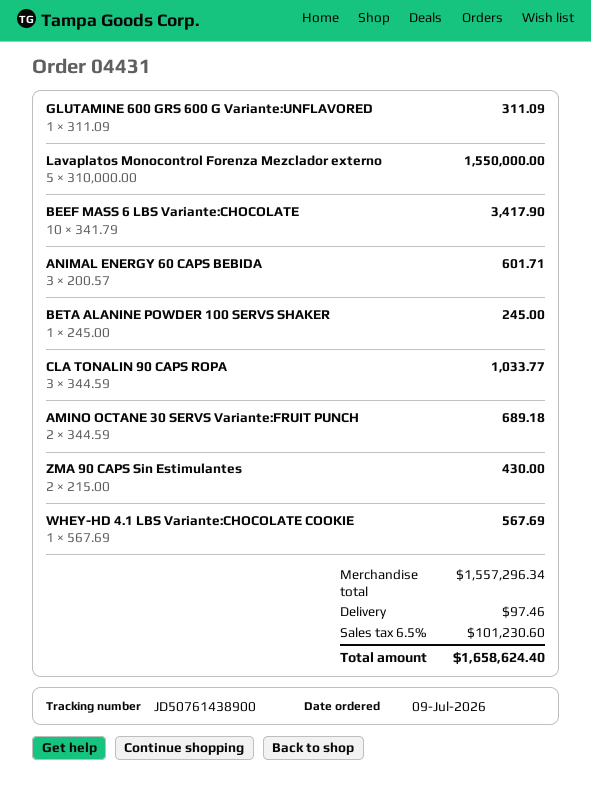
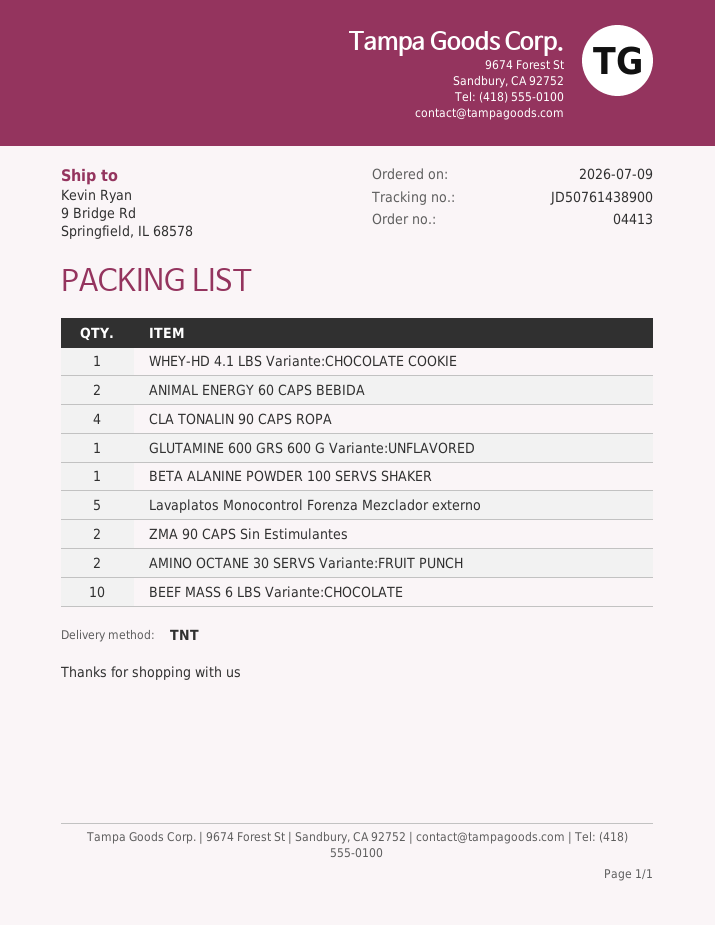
order number: 04431 -> 04413
ANIMAL ENERGY 60 CAPS BEBIDA: 3 -> 2
CLA TONALIN 90 CAPS ROPA: 3 -> 4

